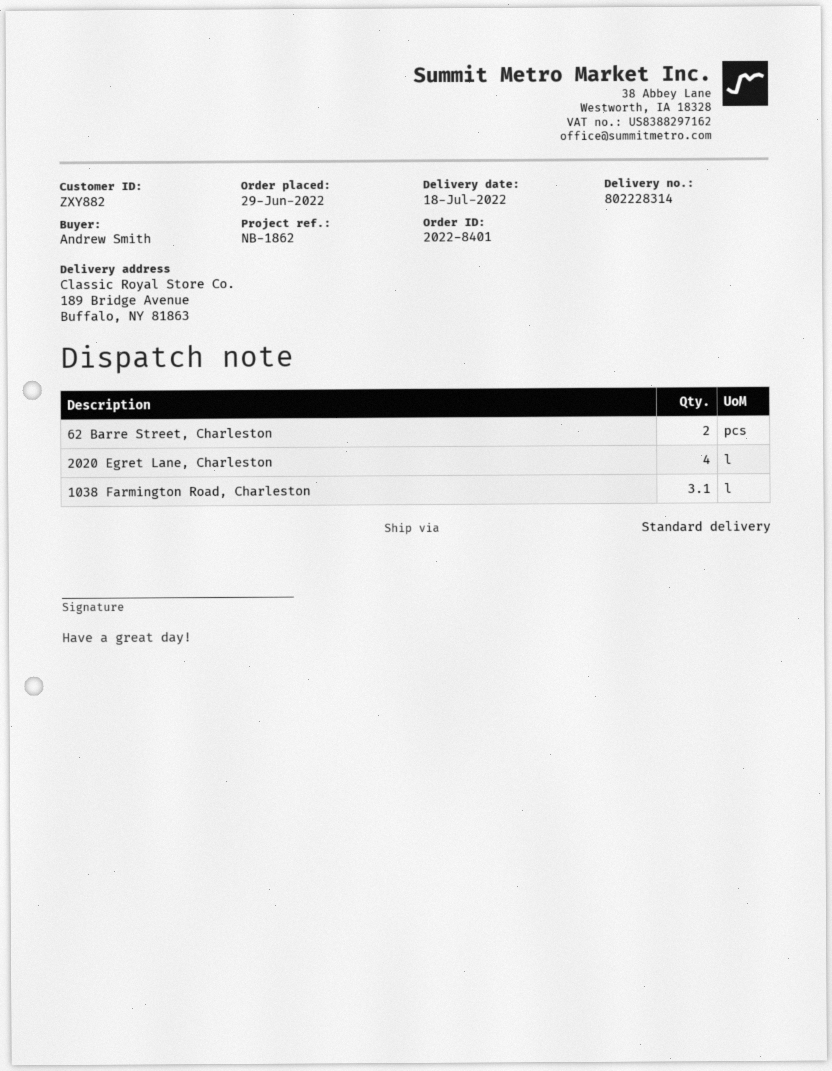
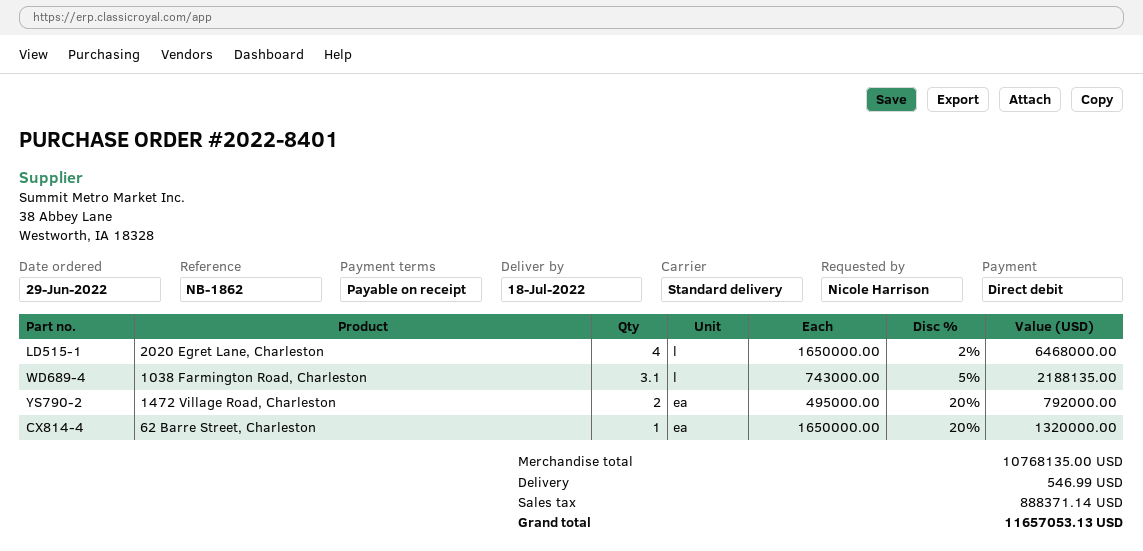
ordered by: Andrew Smith -> Nicole Harrison
62 Barre Street, Charleston: 2 -> 1
1472 Village Road, Charleston: none -> 2

